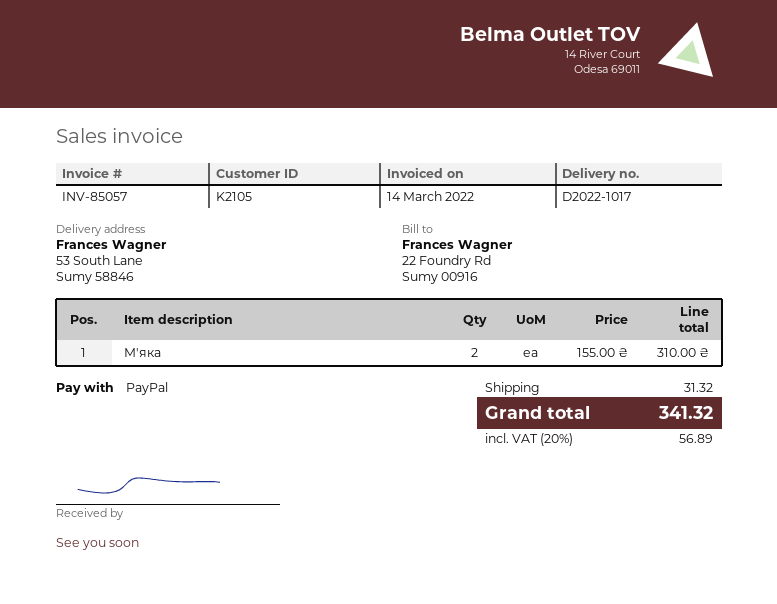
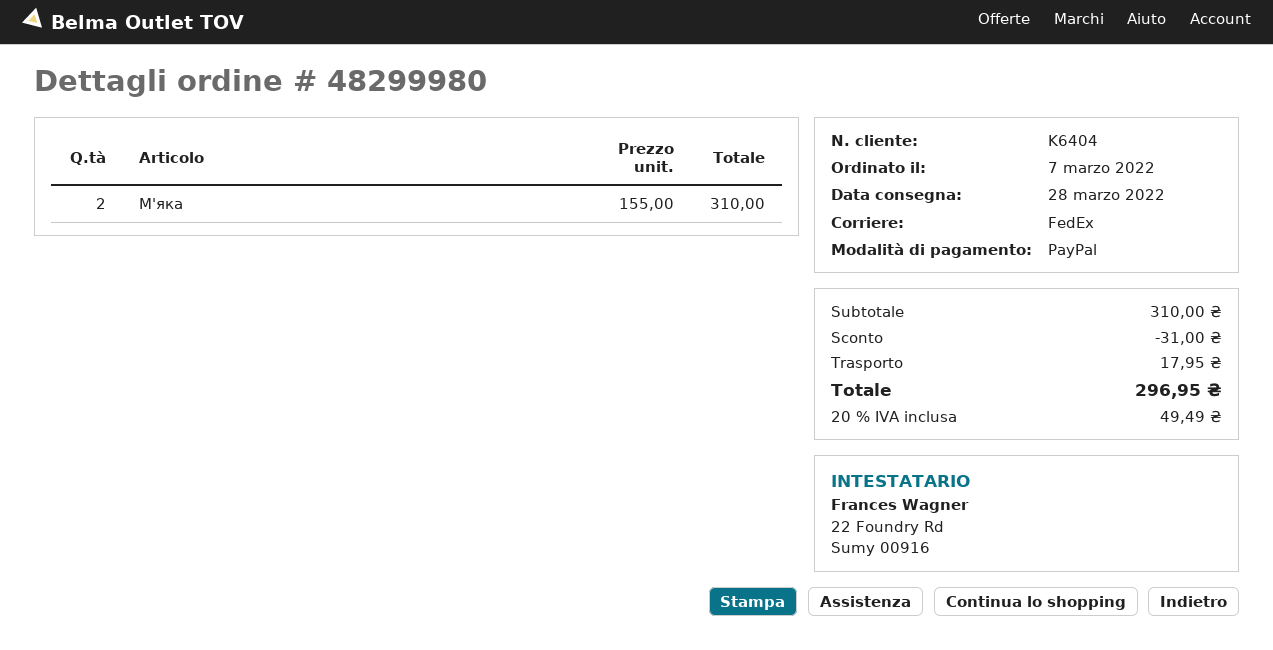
customer number: K2105 -> K6404
discount: none -> 31.00
shipping: 31.32 -> 17.95
tax: 20% = 56.89 -> 20% = 49.49
total: 341.32 -> 296.95

